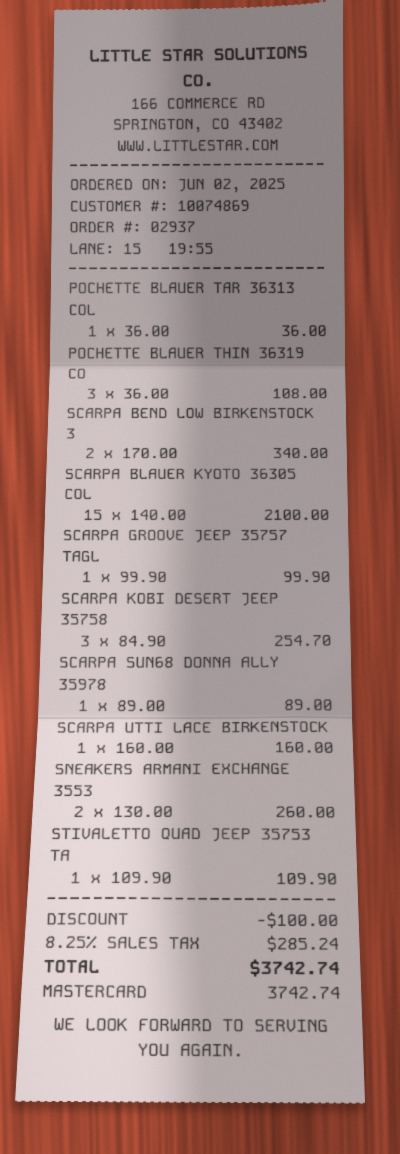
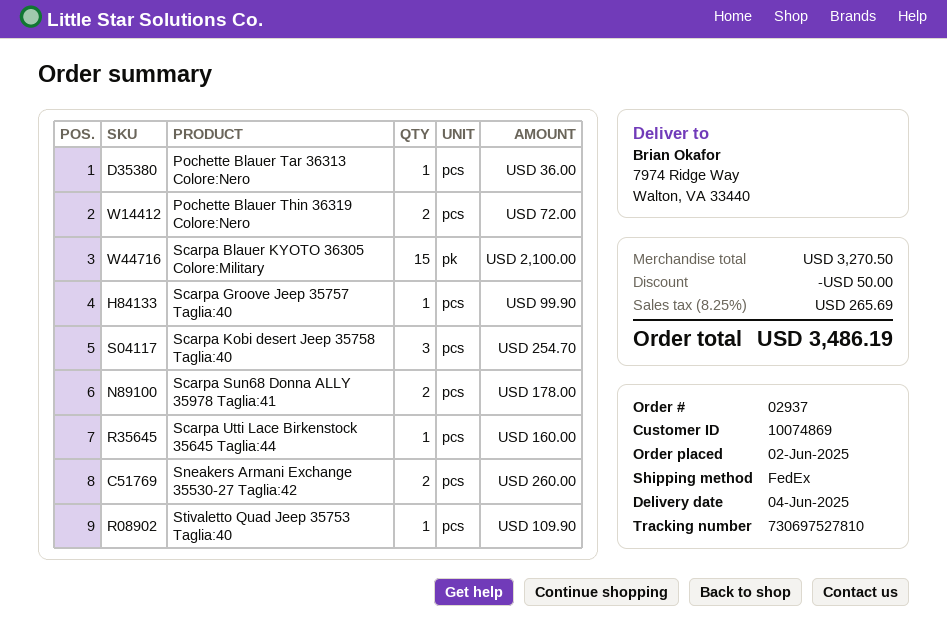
POCHETTE BLAUER THIN 36319 CO: 3 for 108.00 -> 2 for 72.00
SCARPA BEND LOW BIRKENSTOCK 3: 2 for 340.00 -> none
SCARPA SUN68 DONNA ALLY 35978: 1 for 89.00 -> 2 for 178.00
discount: 100.00 -> 50.00
tax: 8.25% = 285.24 -> 8.25% = 265.69
total: 3742.74 -> 3486.19

